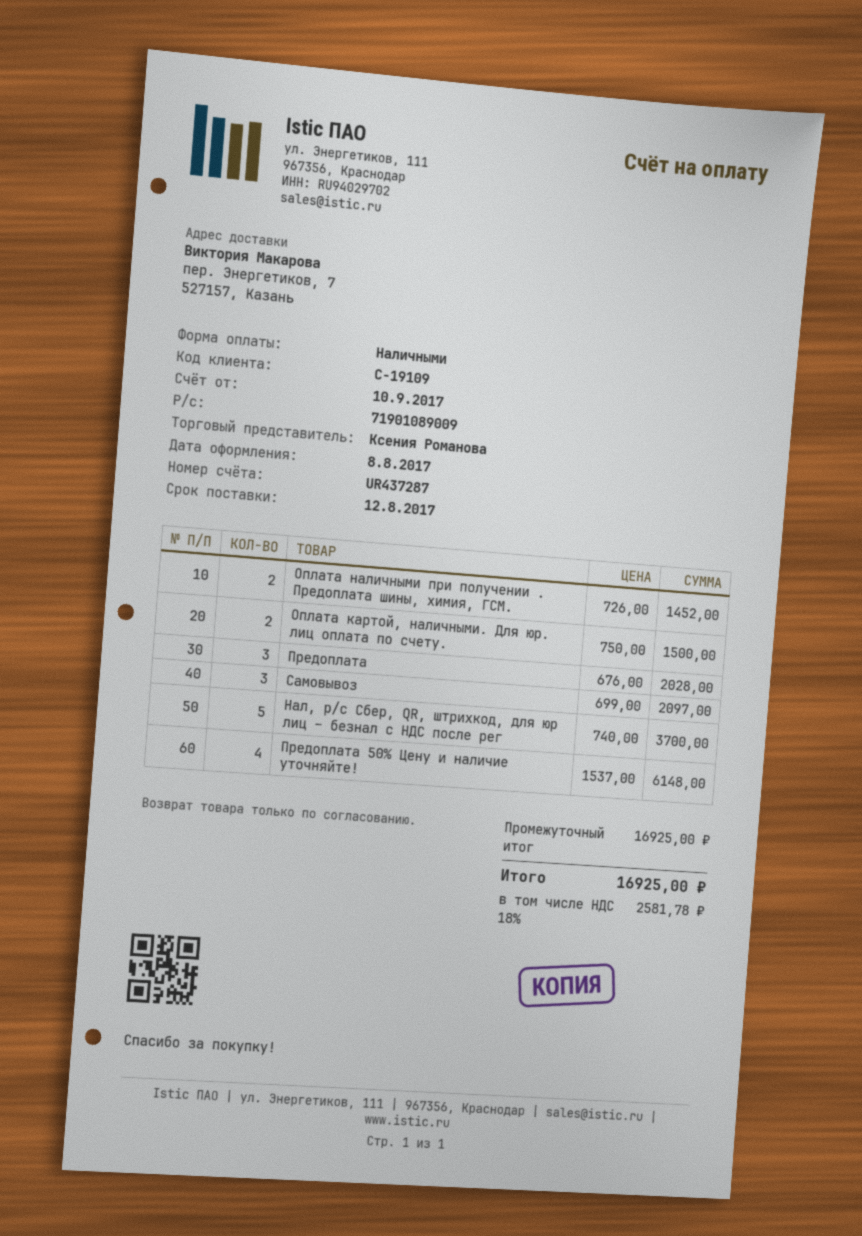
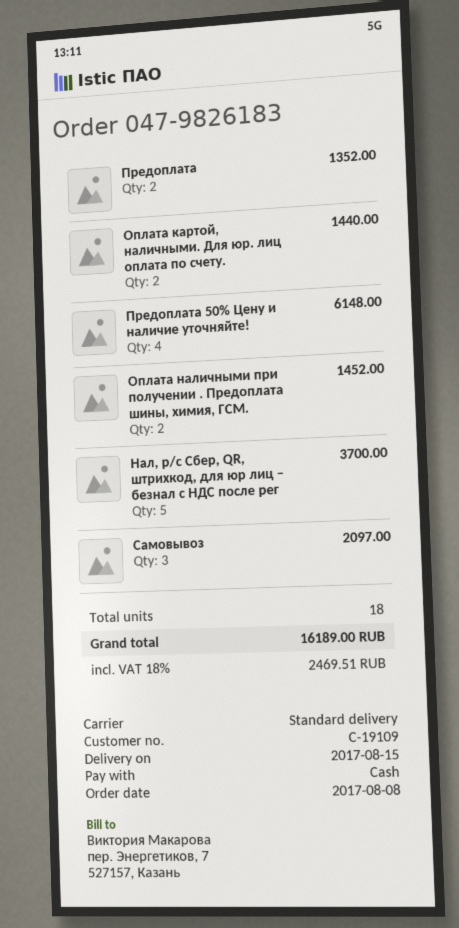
delivery date: 2017-08-12 -> 2017-08-15
Оплата картой, наличными. Для юр. лиц оплата по счету.: 2 for 1500.00 -> 2 for 1440.00
Предоплата: 3 for 2028.00 -> 2 for 1352.00
tax: 18% = 2581.78 -> 18% = 2469.51
total: 16925.00 -> 16189.00

